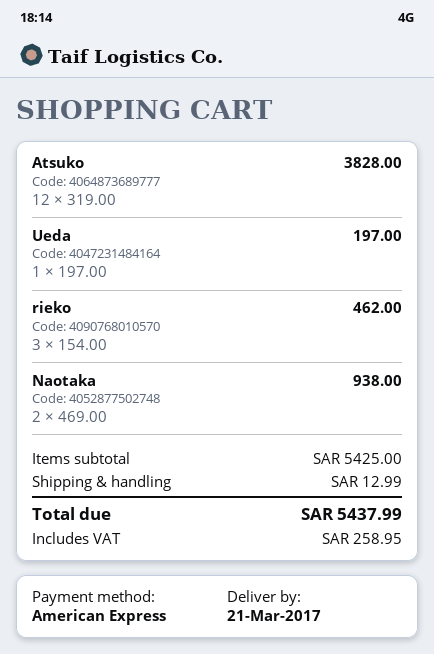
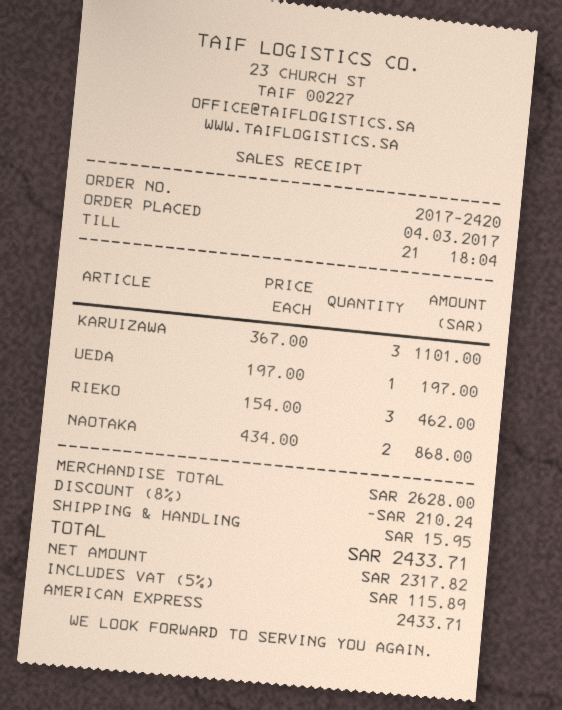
Atsuko: 12 x 319.00 = 3828.00 -> none
Naotaka: 2 x 469.00 = 938.00 -> 2 x 434.00 = 868.00
KARUIZAWA: none -> 3 x 367.00 = 1101.00
subtotal: 5425.00 -> 2628.00
discount: none -> 8% = 210.24
shipping: 12.99 -> 15.95
tax: 258.95 -> 115.89
total: 5437.99 -> 2433.71

